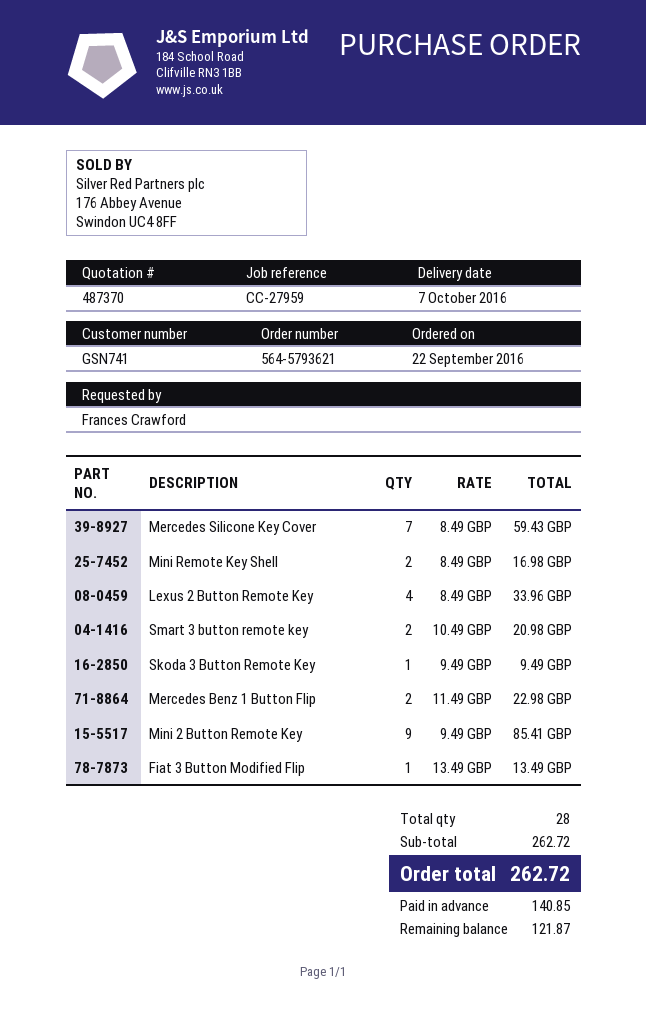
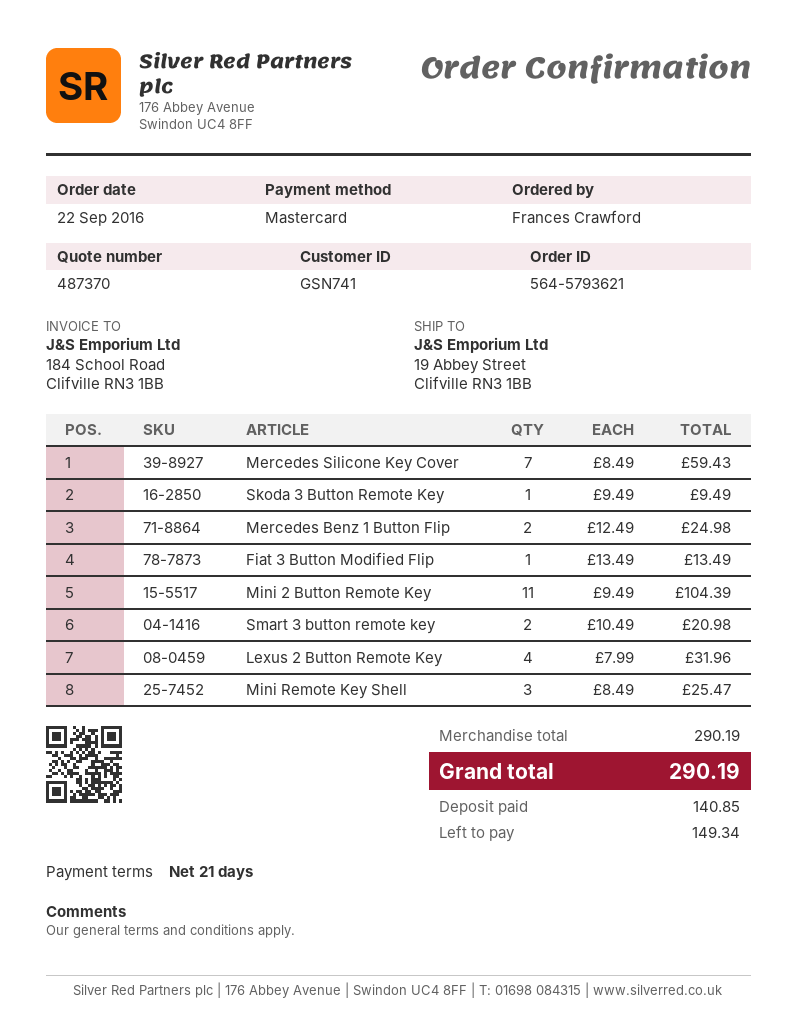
Mini Remote Key Shell: 2 x 8.49 = 16.98 -> 3 x 8.49 = 25.47
Lexus 2 Button Remote Key: 4 x 8.49 = 33.96 -> 4 x 7.99 = 31.96
Mercedes Benz 1 Button Flip: 2 x 11.49 = 22.98 -> 2 x 12.49 = 24.98
Mini 2 Button Remote Key: 9 x 9.49 = 85.41 -> 11 x 9.49 = 104.39
subtotal: 262.72 -> 290.19
total: 262.72 -> 290.19
balance: 121.87 -> 149.34

